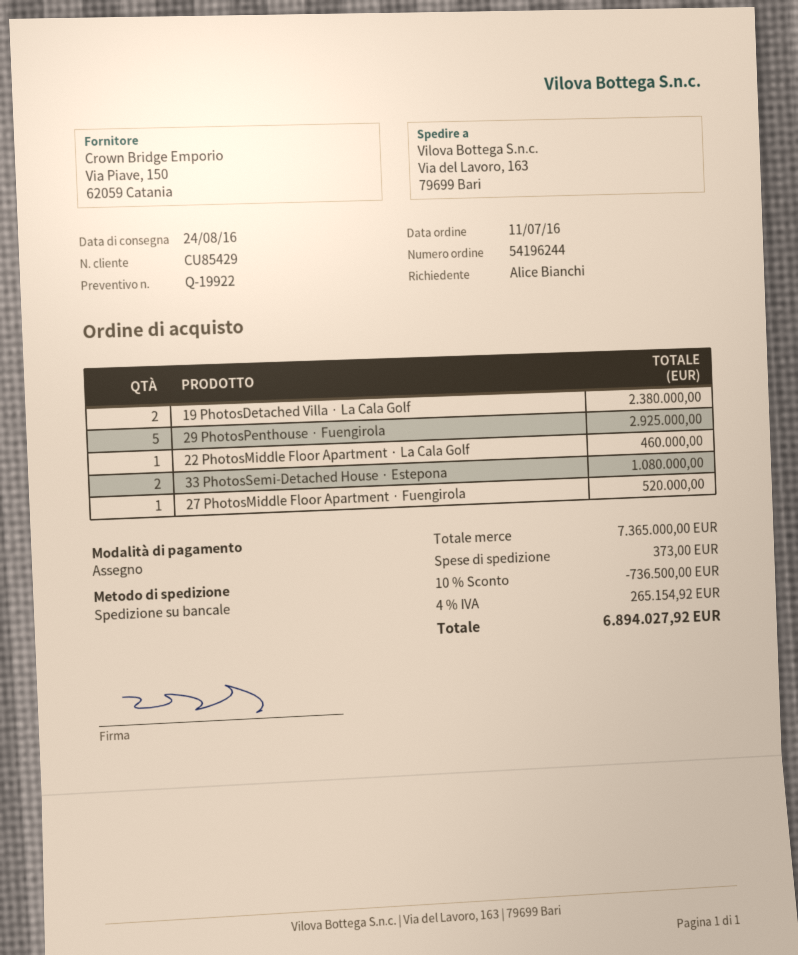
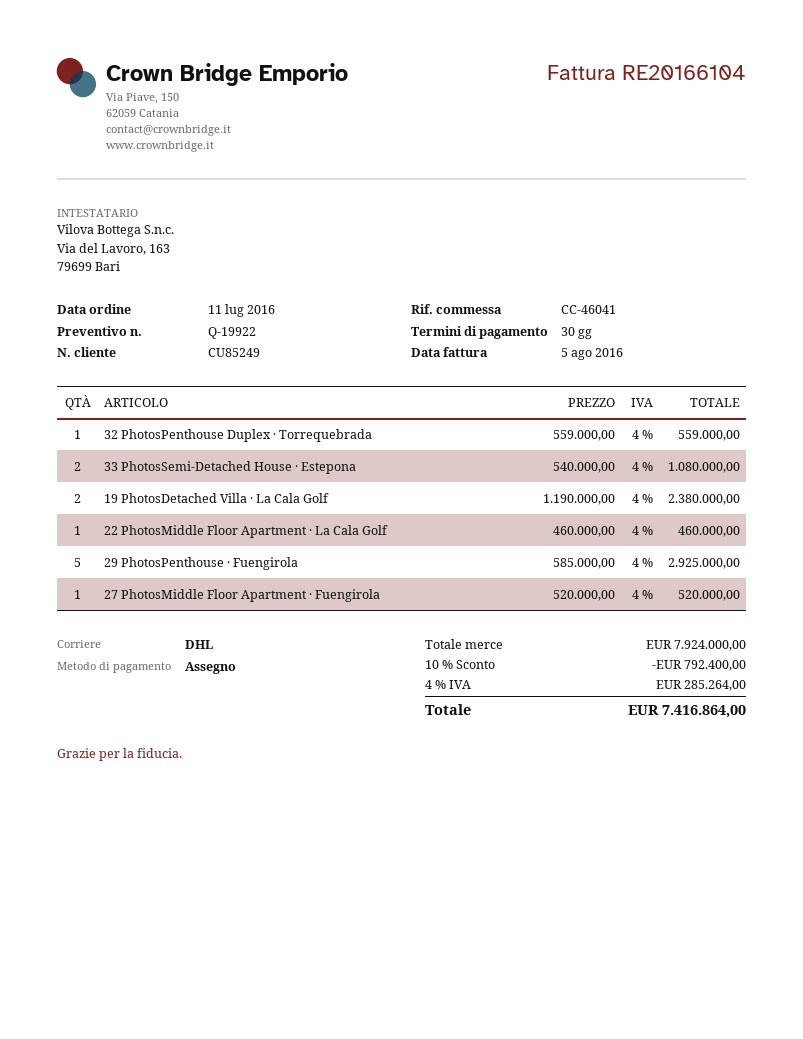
customer number: CU85429 -> CU85249
shipping method: pallet freight -> DHL
32 PhotosPenthouse Duplex · Torrequebrada: none -> 1 for 559000.00
subtotal: 7365000.00 -> 7924000.00
discount: 10% = 736500.00 -> 10% = 792400.00
shipping: 373.00 -> none
tax: 4% = 265154.92 -> 4% = 285264.00
total: 6894027.92 -> 7416864.00

